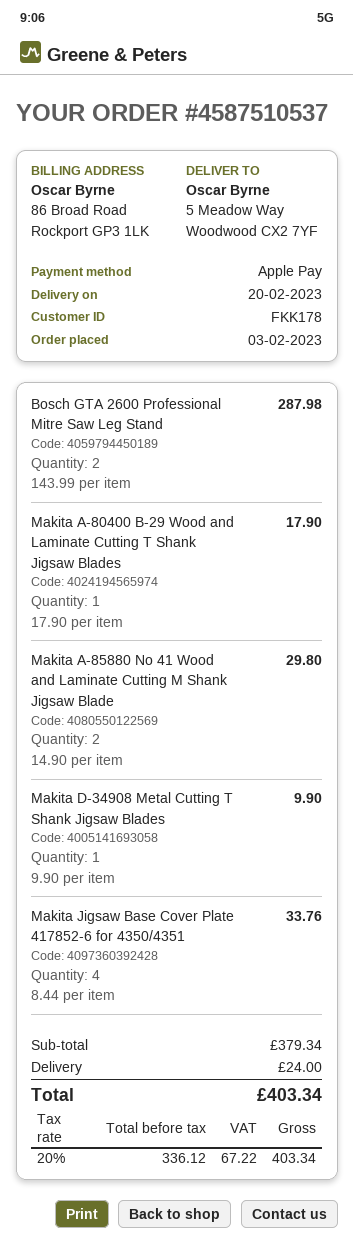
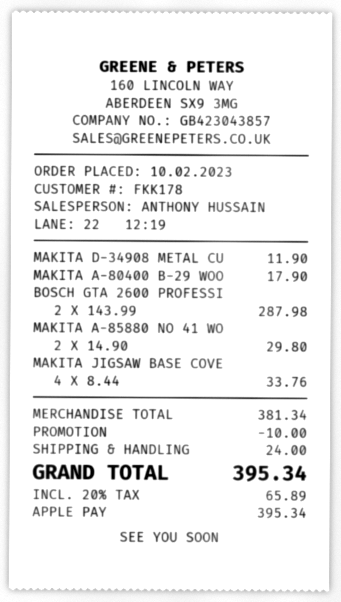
order date: 2023-02-03 -> 2023-02-10
Makita D-34908 Metal Cutting T Shank Jigsaw Blades: 1 x 9.90 = 9.90 -> 1 x 11.90 = 11.90
subtotal: 379.34 -> 381.34
discount: none -> 10.00
tax: 20% = 67.22 -> 20% = 65.89
total: 403.34 -> 395.34

